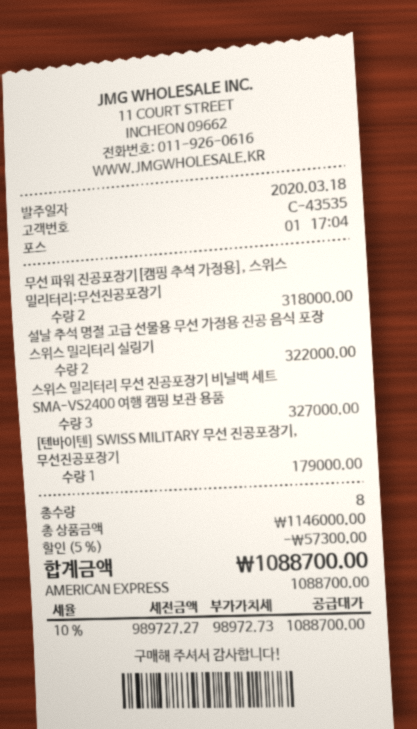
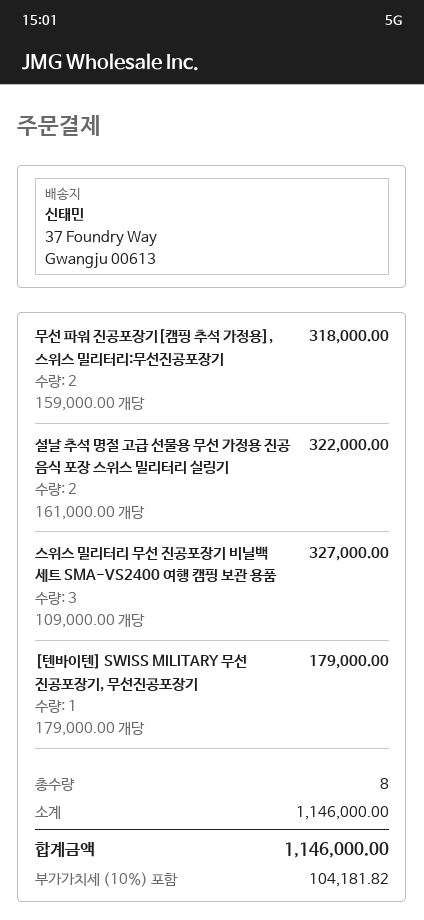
discount: 5% = 57300.00 -> none
tax: 10% = 98972.73 -> 10% = 104181.82
total: 1088700.00 -> 1146000.00

